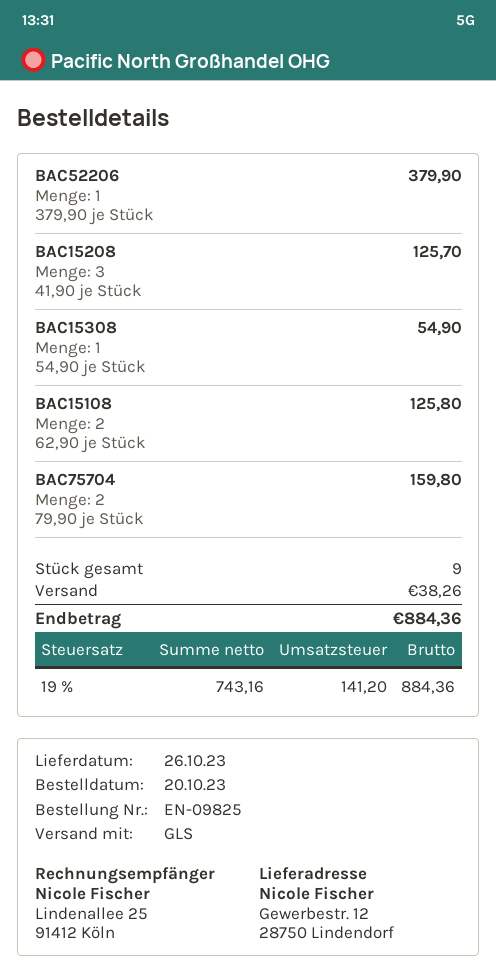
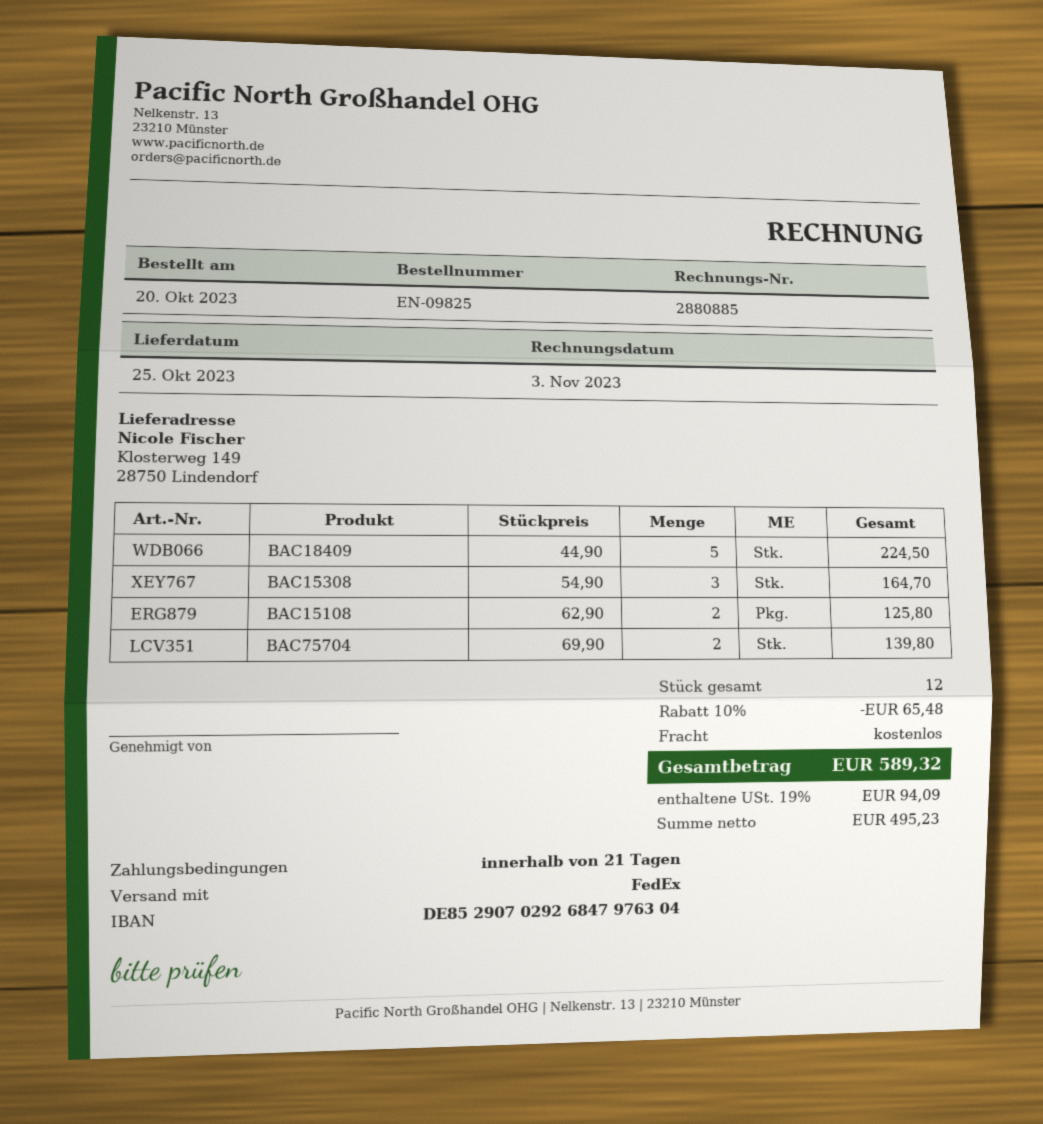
delivery date: 2023-10-26 -> 2023-10-25
shipping method: GLS -> FedEx
ship to: Gewerbestr. 12, 28750 Lindendorf -> Klosterweg 149, 28750 Lindendorf
BAC52206: 1 x 379.90 = 379.90 -> none
BAC15208: 3 x 41.90 = 125.70 -> none
BAC15308: 1 x 54.90 = 54.90 -> 3 x 54.90 = 164.70
BAC75704: 2 x 79.90 = 159.80 -> 2 x 69.90 = 139.80
BAC18409: none -> 5 x 44.90 = 224.50
total quantity: 9 -> 12
discount: none -> 10% = 65.48
shipping: 38.26 -> 0.00
net: 743.16 -> 495.23
tax: 19% = 141.20 -> 19% = 94.09
total: 884.36 -> 589.32

